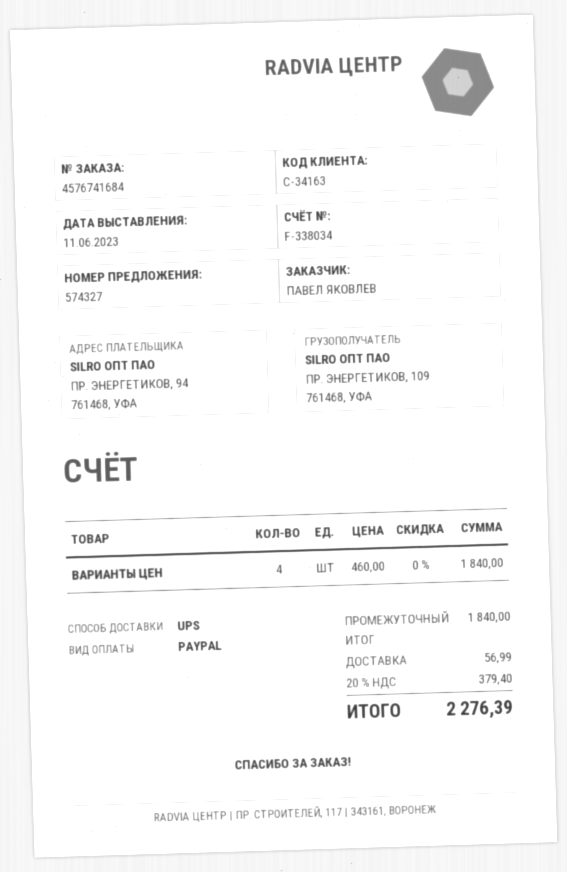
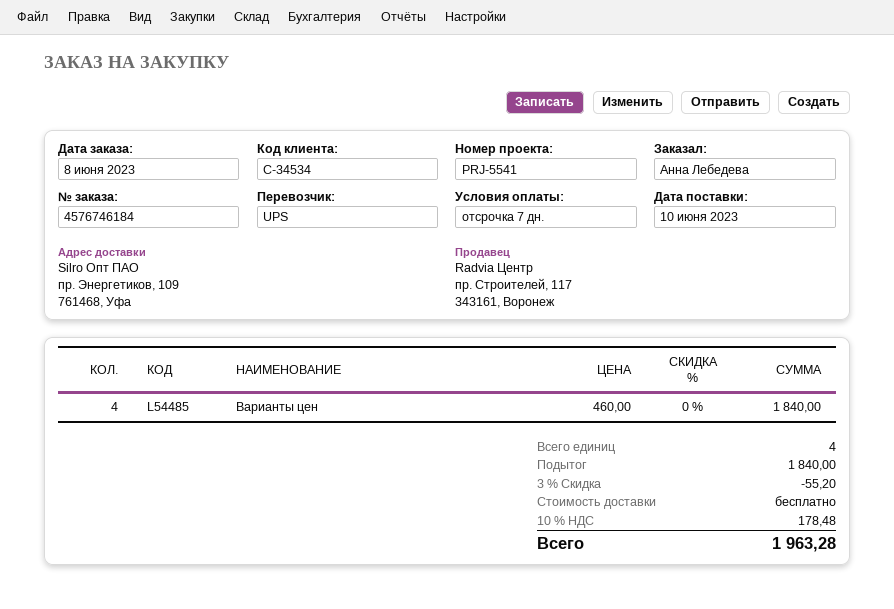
order number: 4576741684 -> 4576746184
customer number: C-34163 -> C-34534
ordered by: ПАВЕЛ ЯКОВЛЕВ -> Анна Лебедева
discount: none -> 3% = 55.20
shipping: 56.99 -> 0.00
tax: 20% = 379.40 -> 10% = 178.48
total: 2276.39 -> 1963.28

